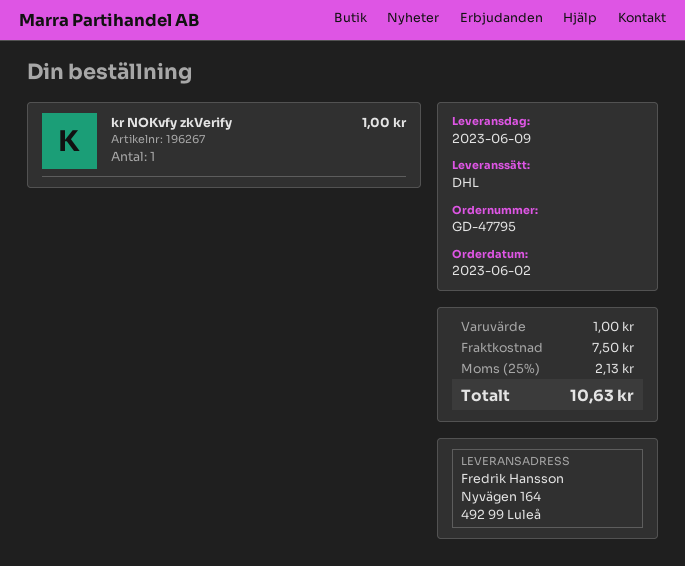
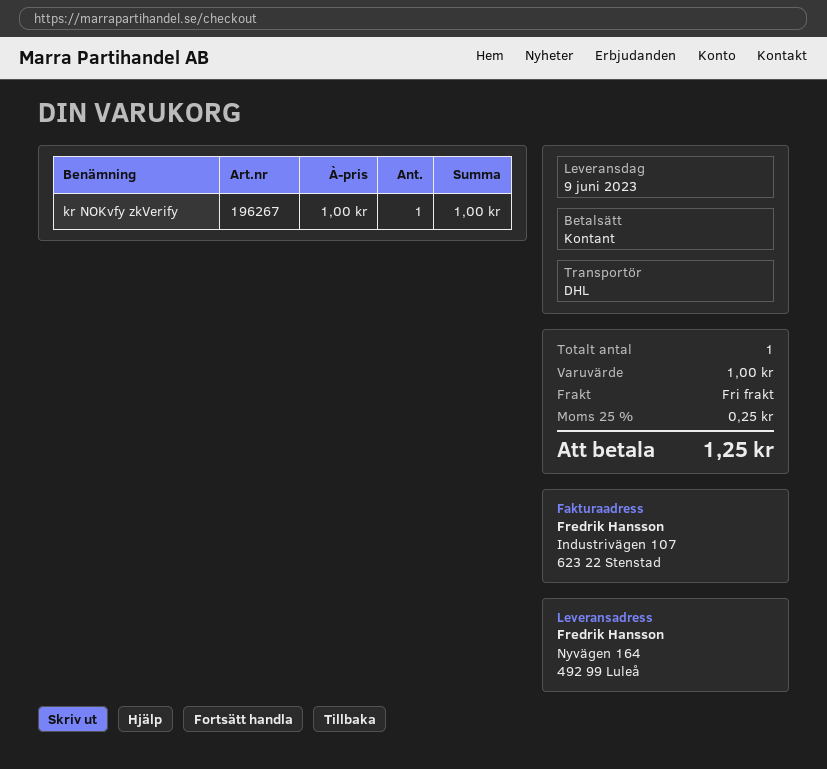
shipping: 7.50 -> 0.00
tax: 25% = 2.13 -> 25% = 0.25
total: 10.63 -> 1.25

